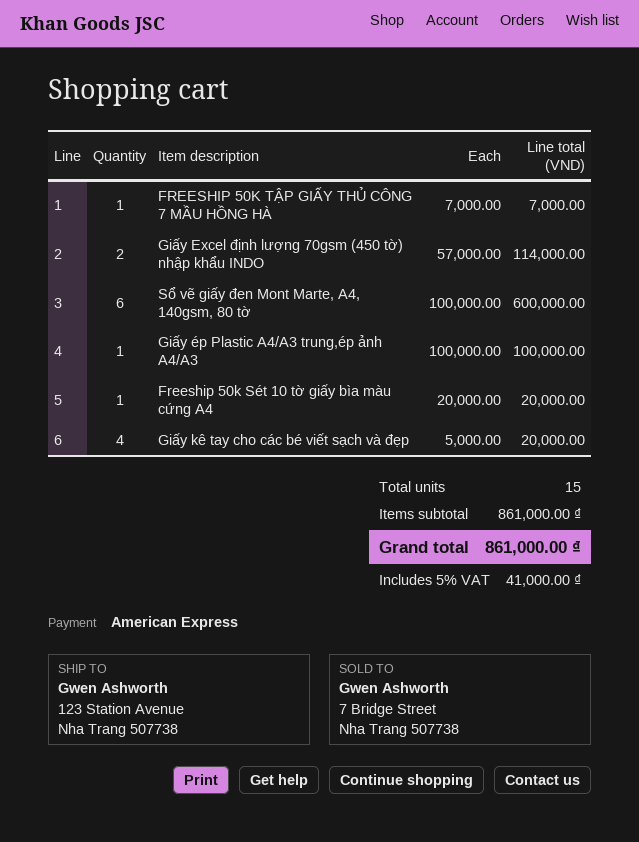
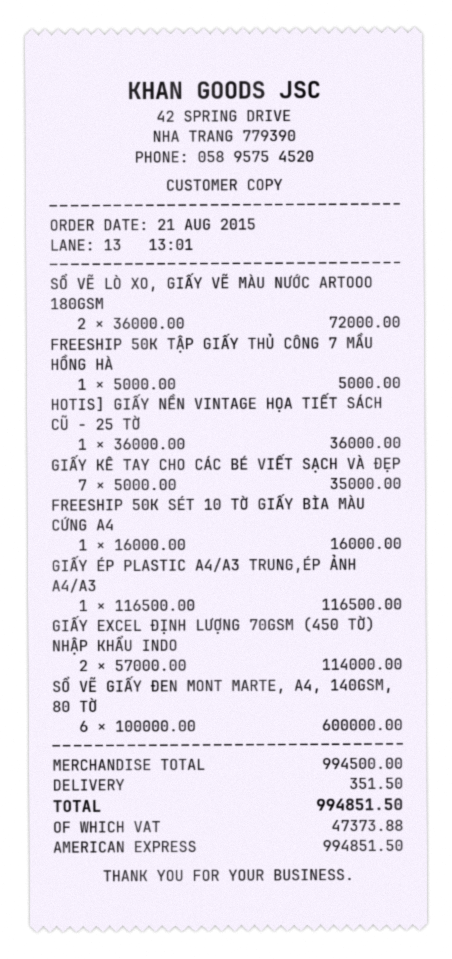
FREESHIP 50K TẬP GIẤY THỦ CÔNG 7 MẦU HỒNG HÀ: 1 x 7000.00 = 7000.00 -> 1 x 5000.00 = 5000.00
Giấy ép Plastic A4/A3 trung,ép ảnh A4/A3: 1 x 100000.00 = 100000.00 -> 1 x 116500.00 = 116500.00
Freeship 50k Sét 10 tờ giấy bìa màu cứng A4: 1 x 20000.00 = 20000.00 -> 1 x 16000.00 = 16000.00
Giấy kê tay cho các bé viết sạch và đẹp: 4 x 5000.00 = 20000.00 -> 7 x 5000.00 = 35000.00
SỔ VẼ LÒ XO, GIẤY VẼ MÀU NƯỚC ARTOOO 180GSM: none -> 2 x 36000.00 = 72000.00
HOTIS] GIẤY NỀN VINTAGE HỌA TIẾT SÁCH CŨ - 25 TỜ: none -> 1 x 36000.00 = 36000.00
subtotal: 861000.00 -> 994500.00
shipping: none -> 351.50
tax: 41000.00 -> 47373.88
total: 861000.00 -> 994851.50

